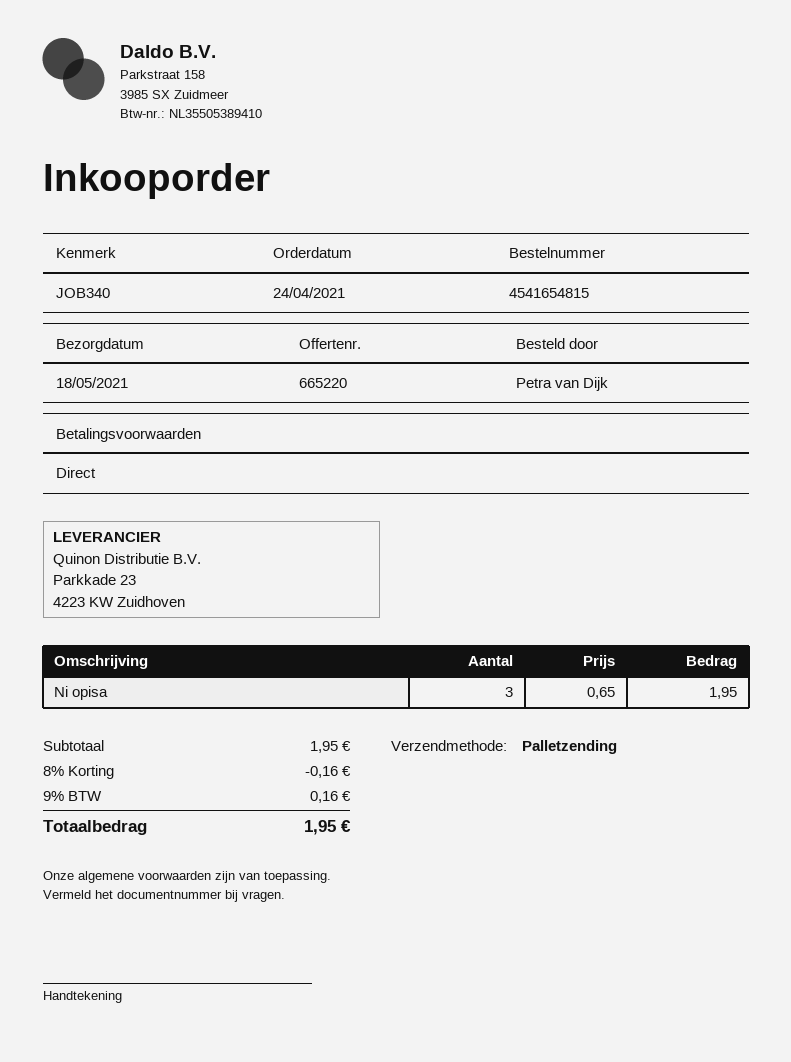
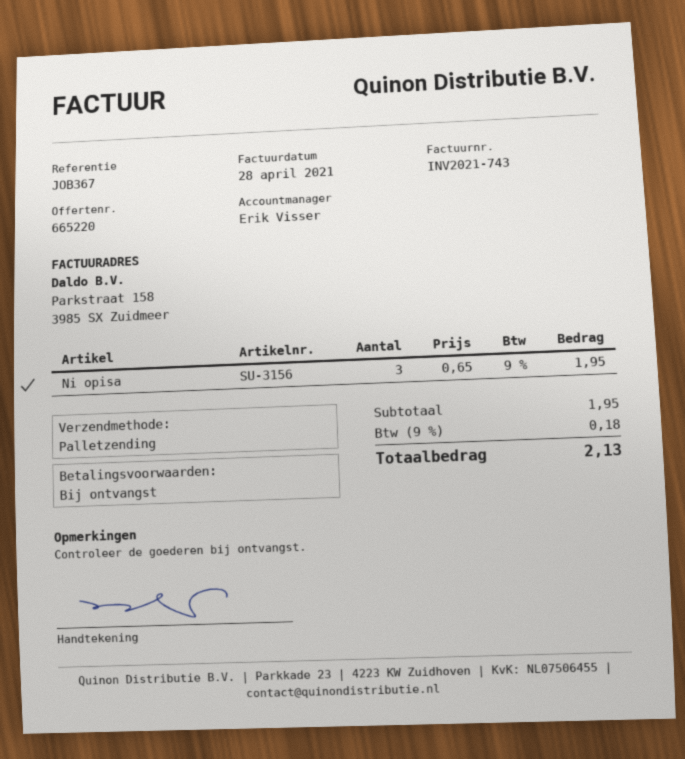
reference: JOB340 -> JOB367
discount: 8% = 0.16 -> none
tax: 9% = 0.16 -> 9% = 0.18
total: 1.95 -> 2.13

